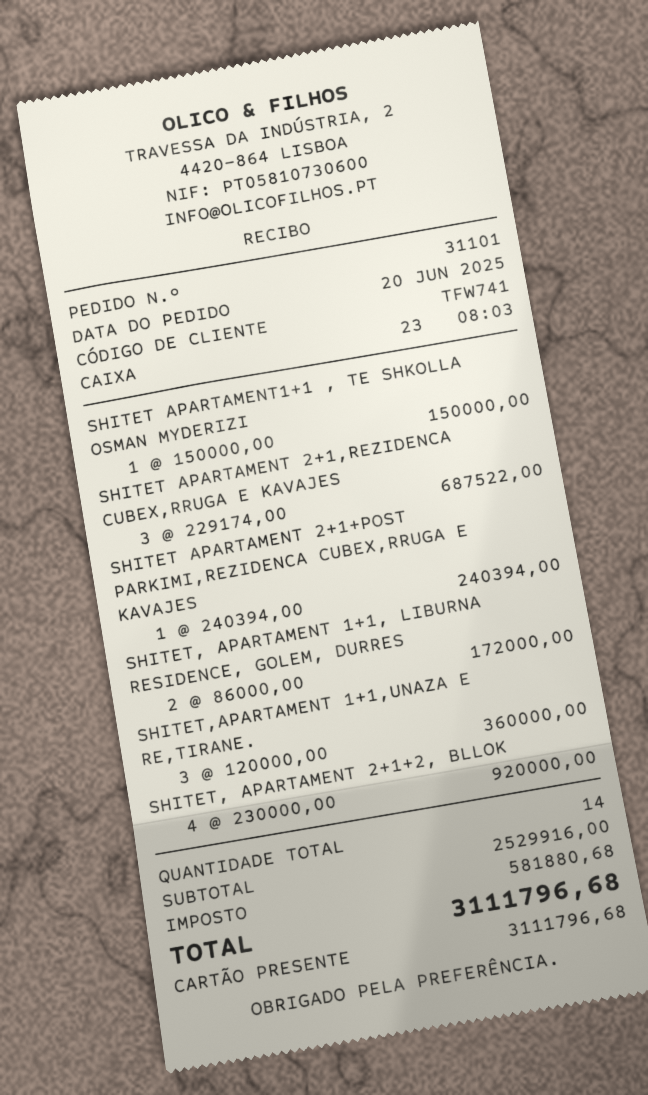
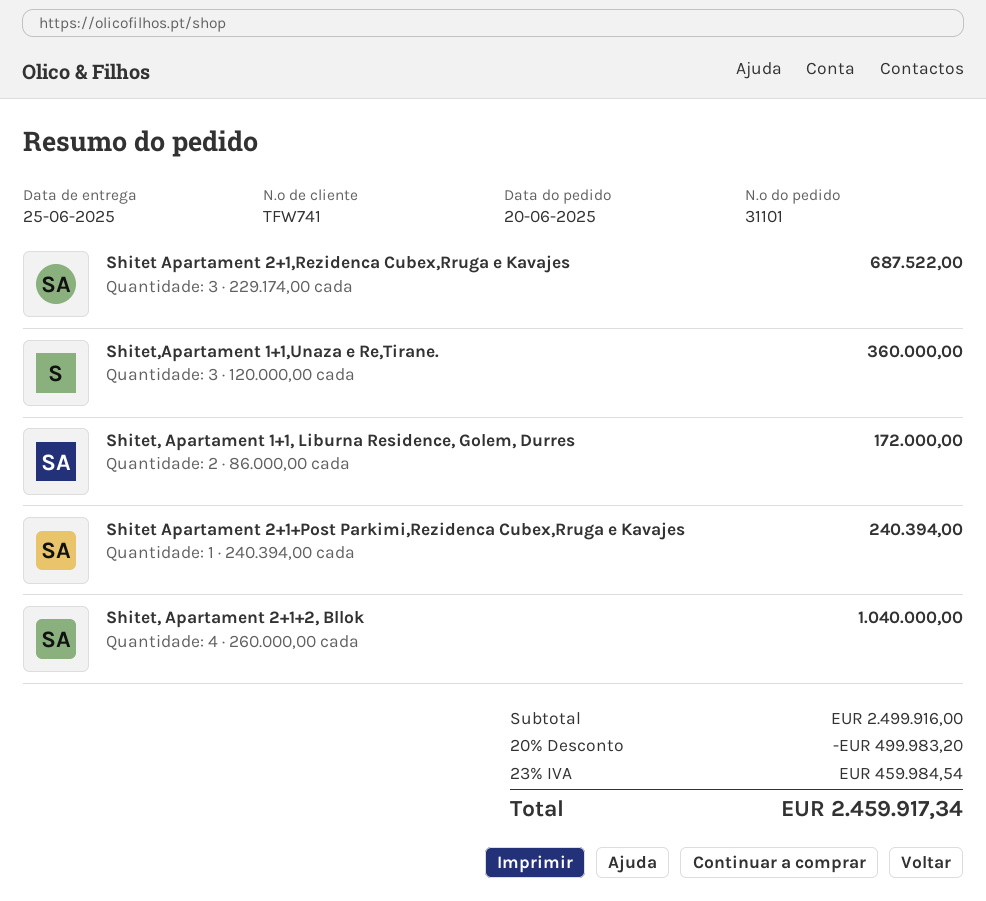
SHITET APARTAMENT1+1 , TE SHKOLLA OSMAN MYDERIZI: 1 x 150000.00 = 150000.00 -> none
SHITET, APARTAMENT 2+1+2, BLLOK: 4 x 230000.00 = 920000.00 -> 4 x 260000.00 = 1040000.00
subtotal: 2529916.00 -> 2499916.00
discount: none -> 20% = 499983.20
tax: 581880.68 -> 459984.54
total: 3111796.68 -> 2459917.34

